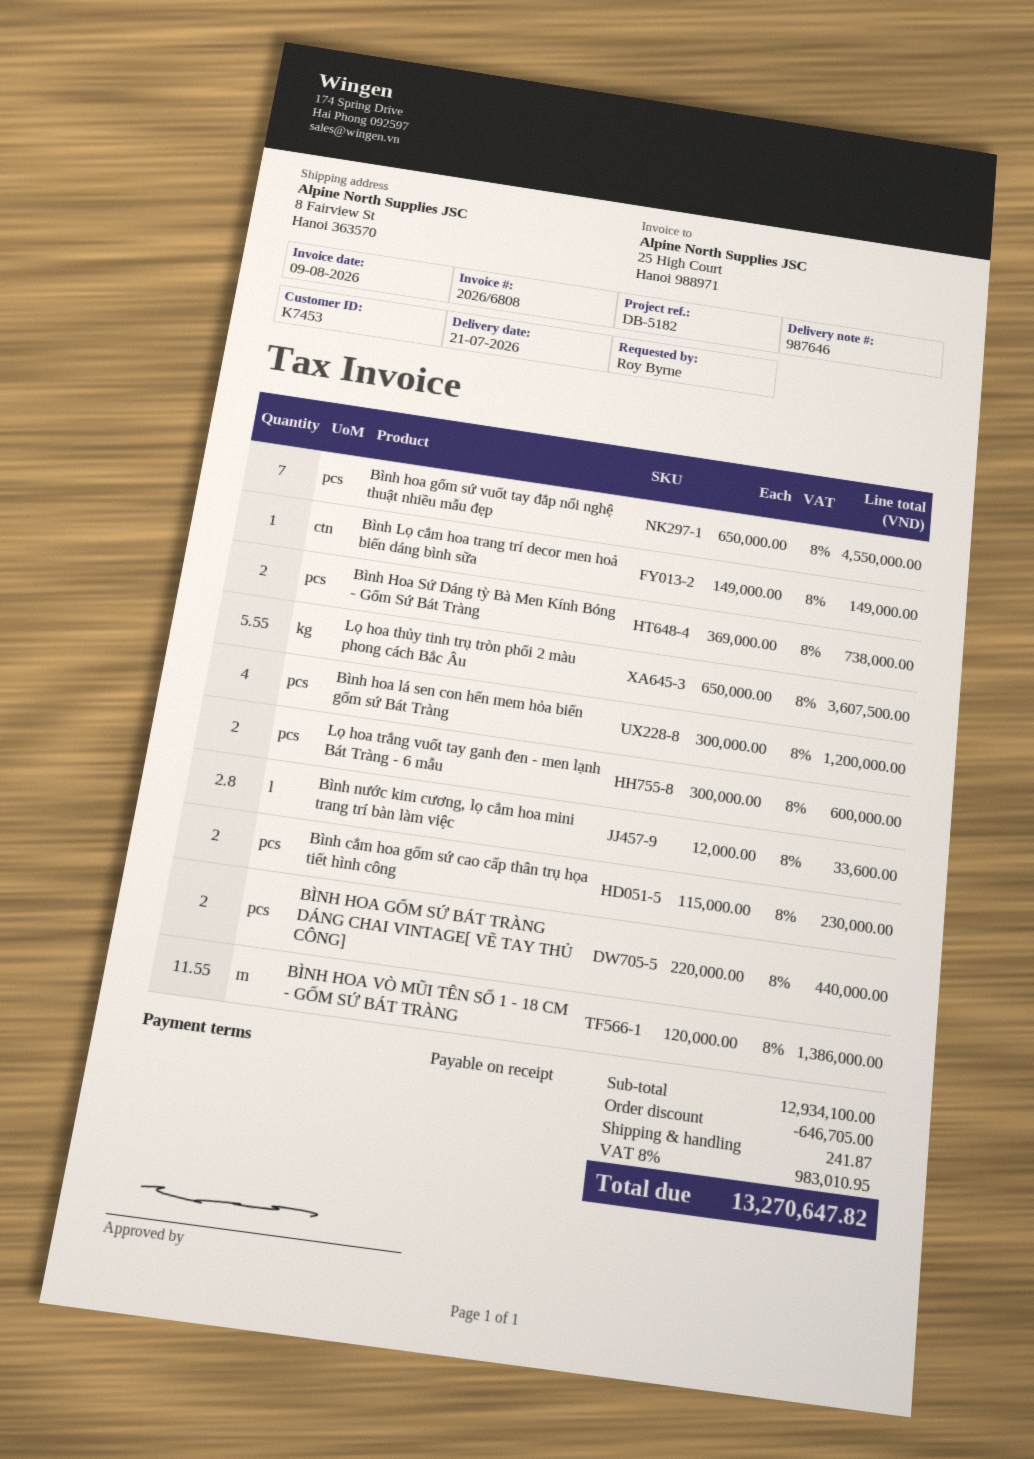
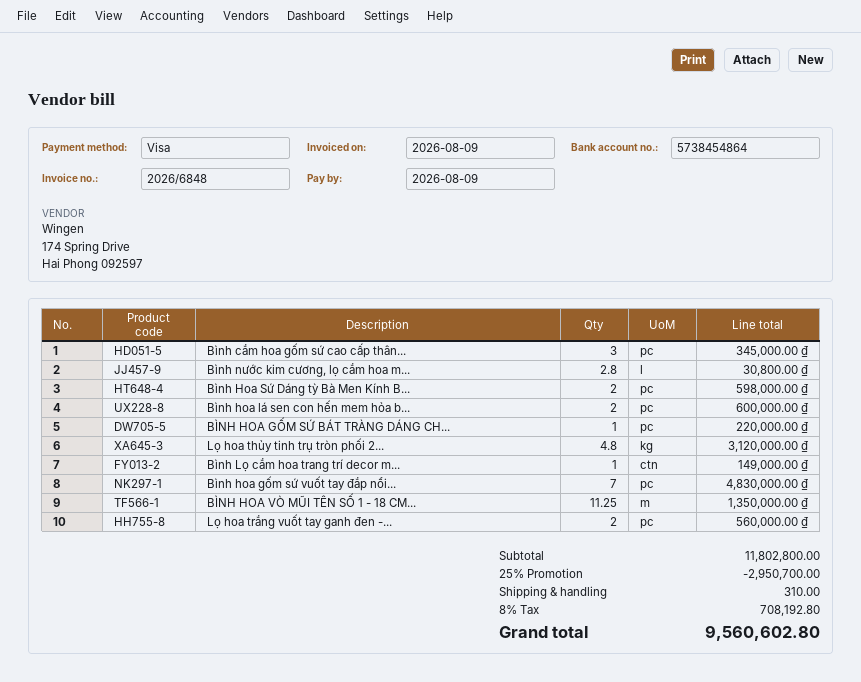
invoice number: 2026/6808 -> 2026/6848
Bình hoa gốm sứ vuốt tay đắp nổi nghệ thuật nhiều mẫu đẹp: 7 for 4550000.00 -> 7 for 4830000.00
Bình Hoa Sứ Dáng tỳ Bà Men Kính Bóng - Gốm Sứ Bát Tràng: 2 for 738000.00 -> 2 for 598000.00
Lọ hoa thủy tinh trụ tròn phối 2 màu phong cách Bắc Âu: 5.55 for 3607500.00 -> 4.8 for 3120000.00
Bình hoa lá sen con hến mem hỏa biến gốm sứ Bát Tràng: 4 for 1200000.00 -> 2 for 600000.00
Lọ hoa trắng vuốt tay ganh đen - men lạnh Bát Tràng - 6 mẫu: 2 for 600000.00 -> 2 for 560000.00
Bình nước kim cương, lọ cắm hoa mini trang trí bàn làm việc: 2.8 for 33600.00 -> 2.8 for 30800.00
Bình cắm hoa gốm sứ cao cấp thân trụ họa tiết hình công: 2 for 230000.00 -> 3 for 345000.00
BÌNH HOA GỐM SỨ BÁT TRÀNG DÁNG CHAI VINTAGE[ VẼ TAY THỦ CÔNG]: 2 for 440000.00 -> 1 for 220000.00
BÌNH HOA VÒ MŨI TÊN SỐ 1 - 18 CM - GỐM SỨ BÁT TRÀNG: 11.55 for 1386000.00 -> 11.25 for 1350000.00
subtotal: 12934100.00 -> 11802800.00
discount: 646705.00 -> 2950700.00
shipping: 241.87 -> 310.00
tax: 8% = 983010.95 -> 8% = 708192.80
total: 13270647.82 -> 9560602.80

